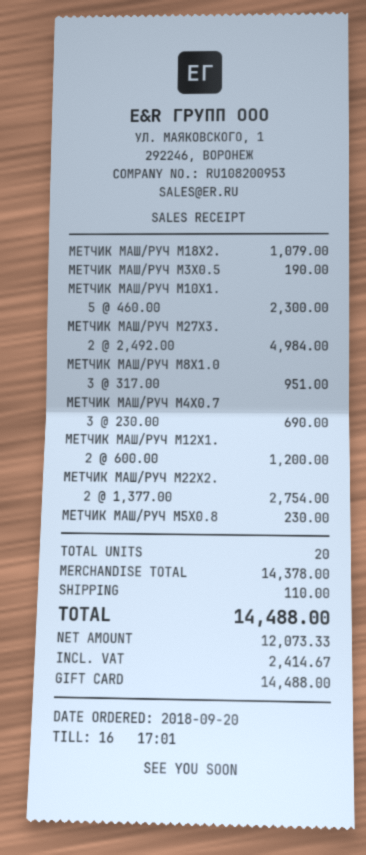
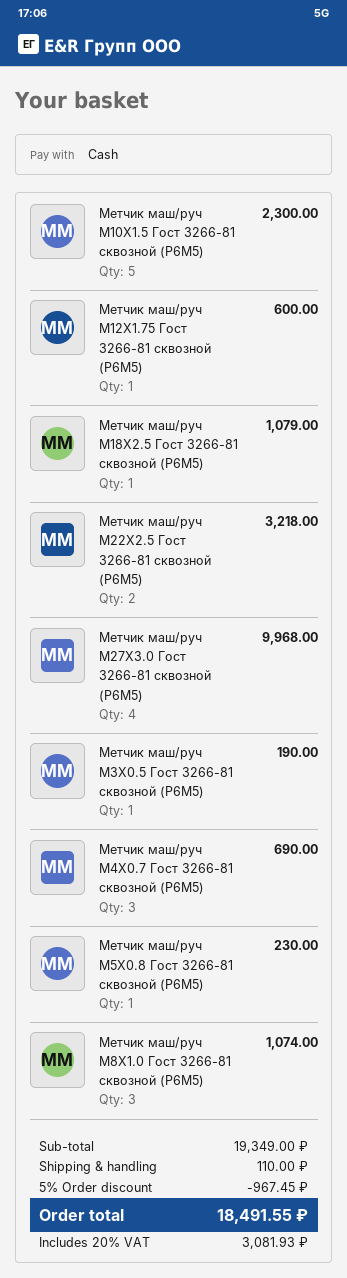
payment method: gift card -> cash
МЕТЧИК МАШ/РУЧ M27X3.: 2 for 4984.00 -> 4 for 9968.00
МЕТЧИК МАШ/РУЧ M8X1.0: 3 for 951.00 -> 3 for 1074.00
МЕТЧИК МАШ/РУЧ M12X1.: 2 for 1200.00 -> 1 for 600.00
МЕТЧИК МАШ/РУЧ M22X2.: 2 for 2754.00 -> 2 for 3218.00
subtotal: 14378.00 -> 19349.00
discount: none -> 5% = 967.45
tax: 2414.67 -> 3081.93
total: 14488.00 -> 18491.55

